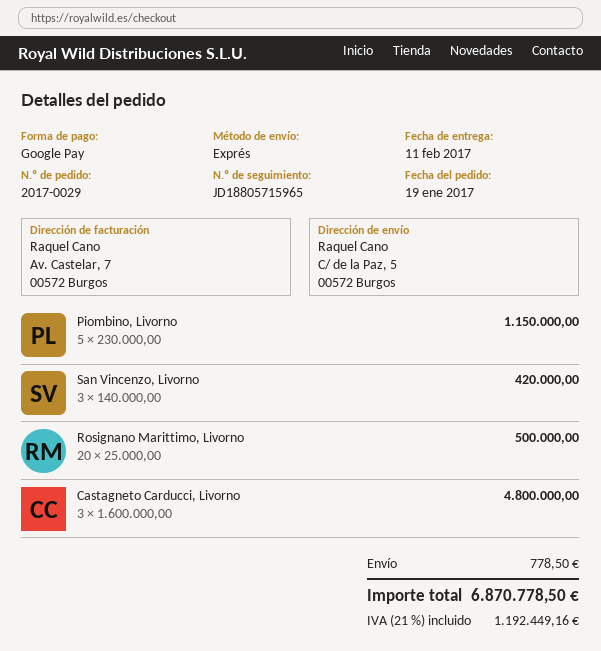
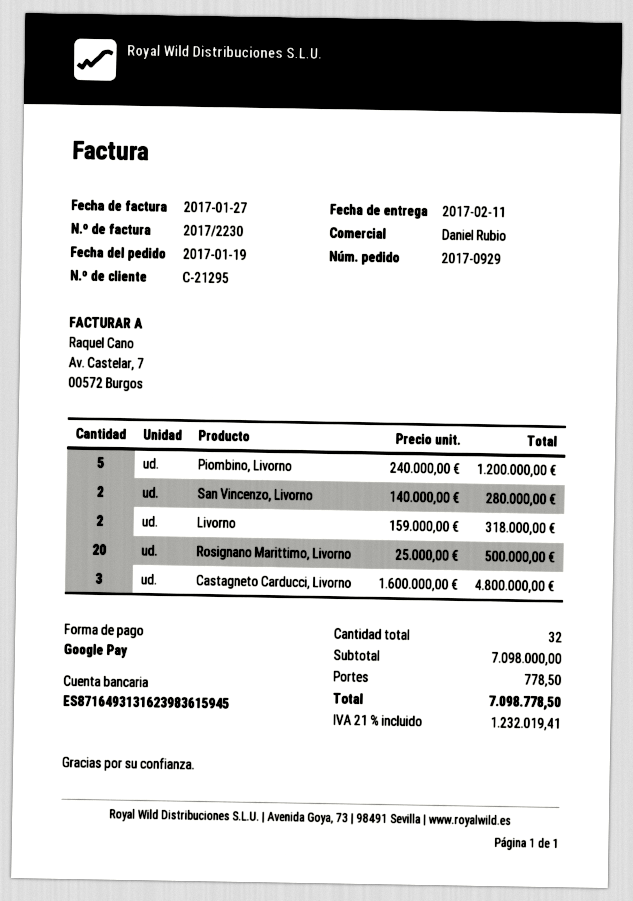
order number: 2017-0029 -> 2017-0929
Piombino, Livorno: 5 x 230000.00 = 1150000.00 -> 5 x 240000.00 = 1200000.00
San Vincenzo, Livorno: 3 x 140000.00 = 420000.00 -> 2 x 140000.00 = 280000.00
Livorno: none -> 2 x 159000.00 = 318000.00
tax: 21% = 1192449.16 -> 21% = 1232019.41
total: 6870778.50 -> 7098778.50

